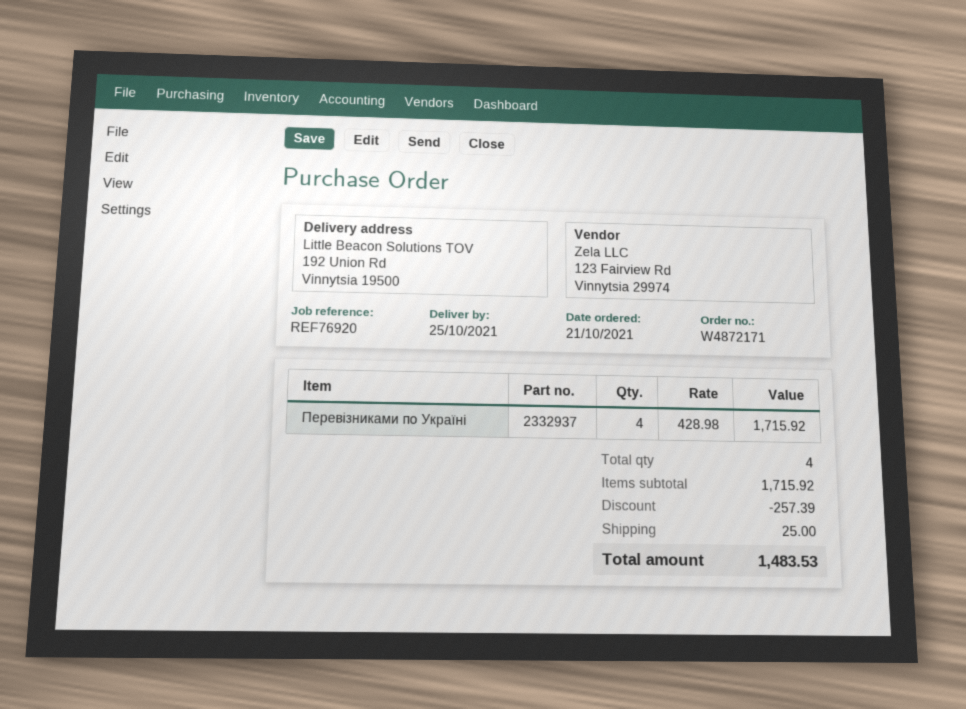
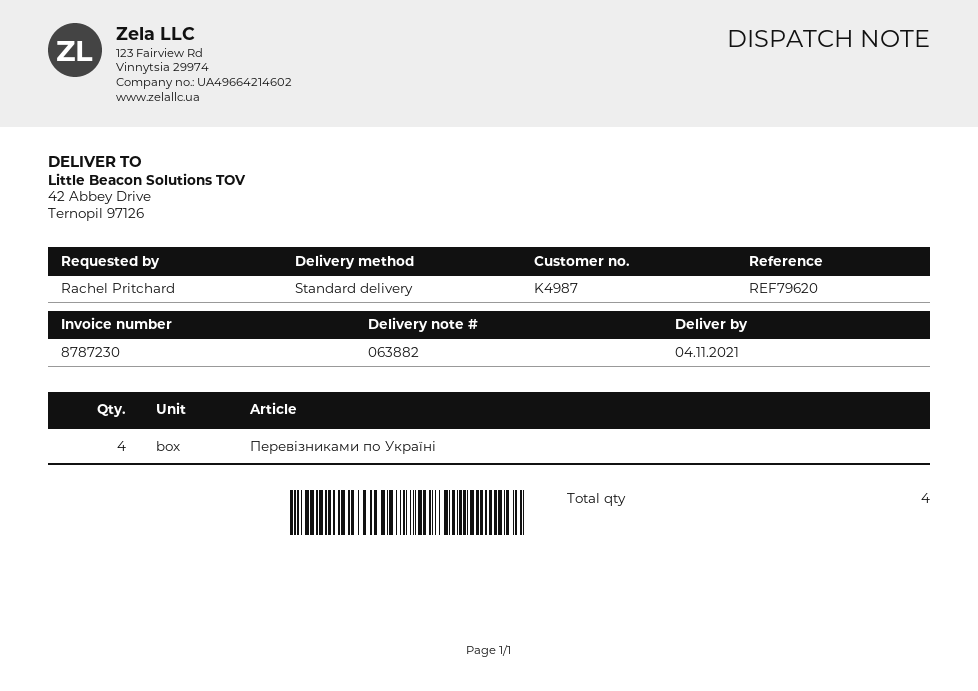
delivery date: 2021-10-25 -> 2021-11-04
reference: REF76920 -> REF79620
ship to: 192 Union Rd, Vinnytsia 19500 -> 42 Abbey Drive, Ternopil 97126

